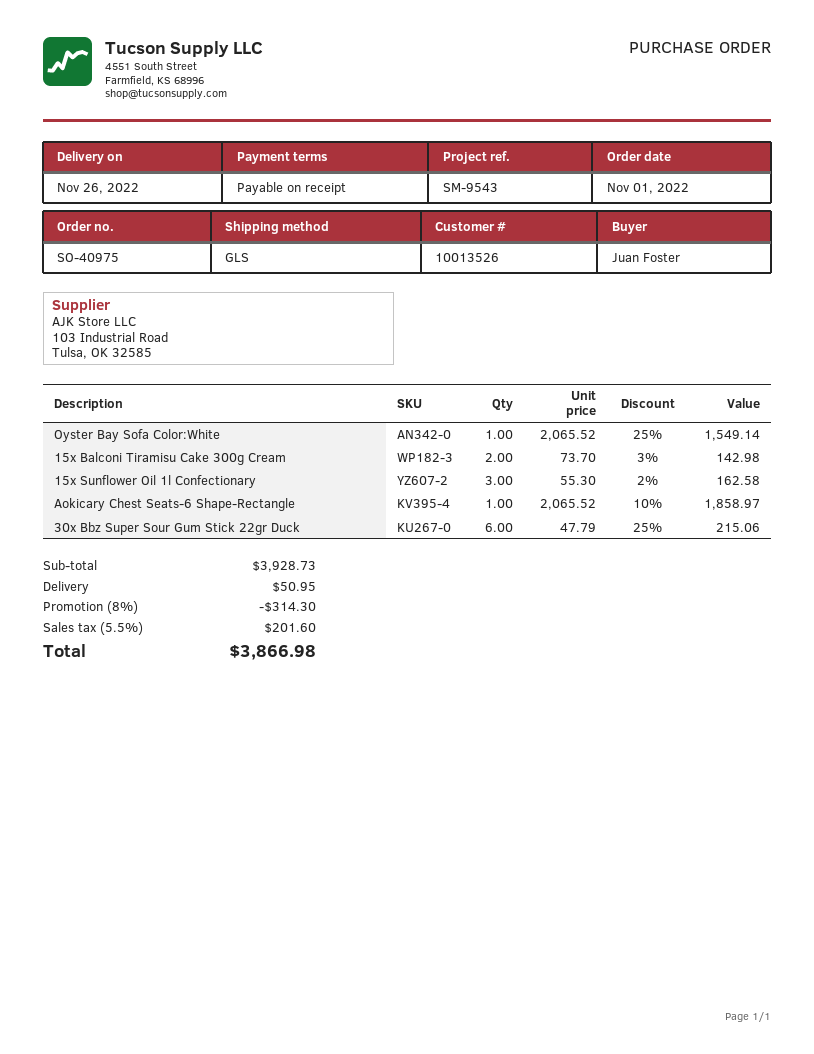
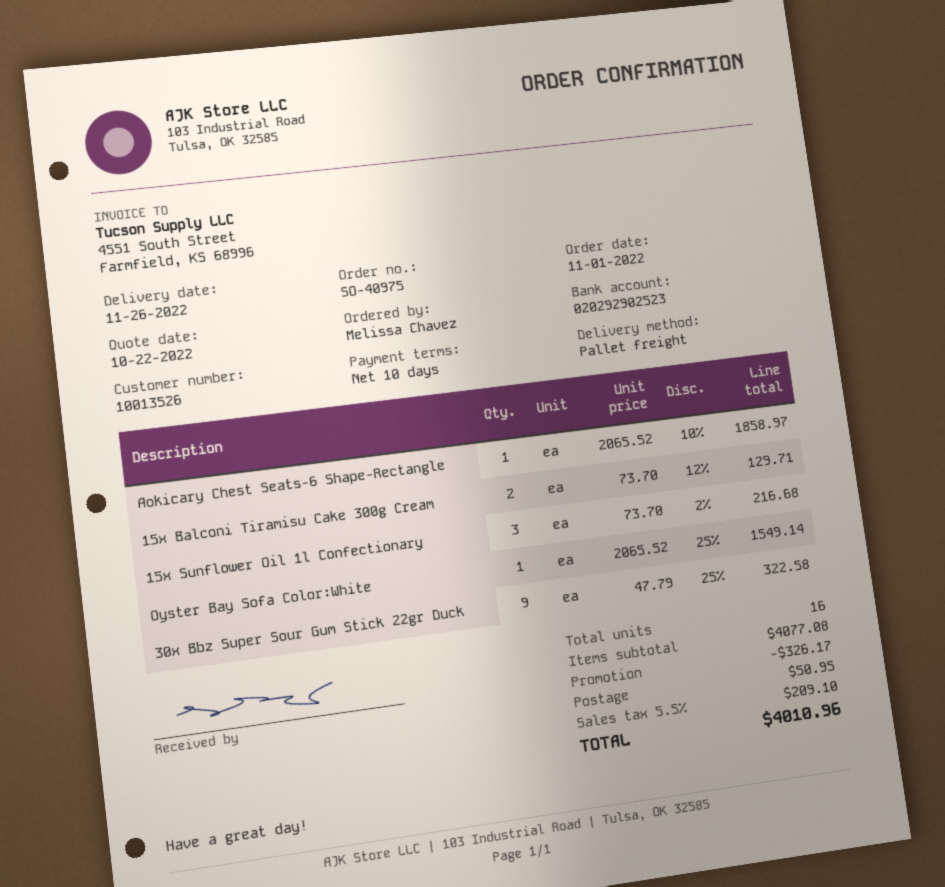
payment terms: on receipt -> 10 days
ordered by: Juan Foster -> Melissa Chavez
shipping method: GLS -> pallet freight
15x Balconi Tiramisu Cake 300g Cream: 2 x 73.70 - 3% = 142.98 -> 2 x 73.70 - 12% = 129.71
15x Sunflower Oil 1l Confectionary: 3 x 55.30 - 2% = 162.58 -> 3 x 73.70 - 2% = 216.68
30x Bbz Super Sour Gum Stick 22gr Duck: 6 x 47.79 - 25% = 215.06 -> 9 x 47.79 - 25% = 322.58
subtotal: 3928.73 -> 4077.08
discount: 314.30 -> 326.17
tax: 5.5% = 201.60 -> 5.5% = 209.10
total: 3866.98 -> 4010.96

